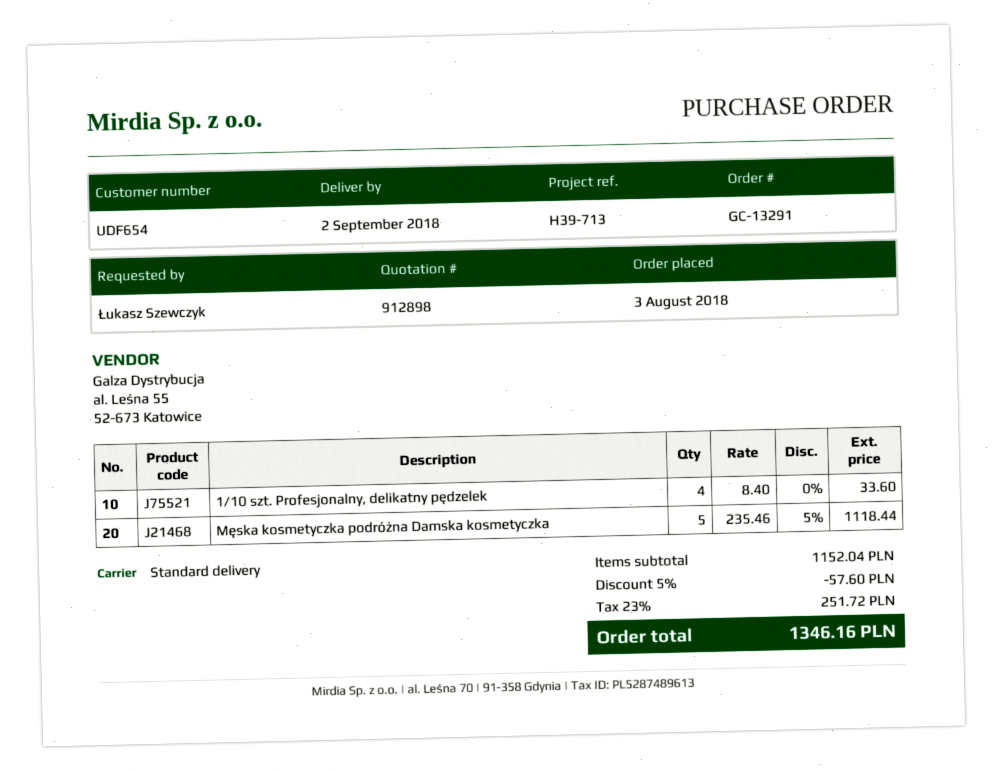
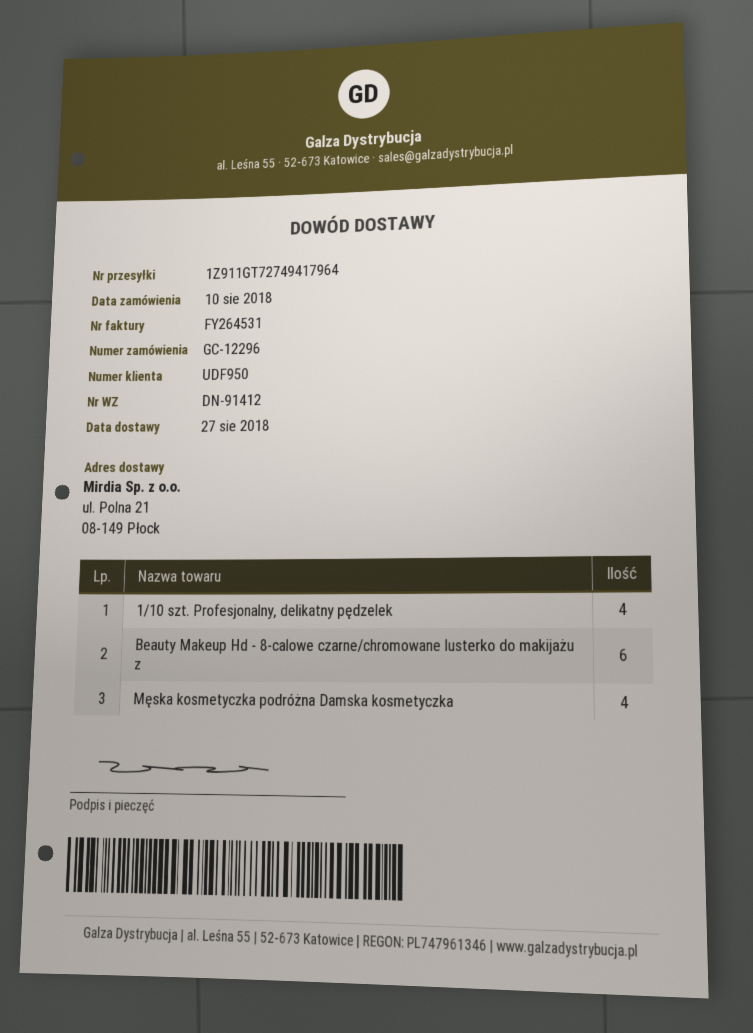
order number: GC-13291 -> GC-12296
order date: 2018-08-03 -> 2018-08-10
delivery date: 2018-09-02 -> 2018-08-27
customer number: UDF654 -> UDF950
Męska kosmetyczka podróżna Damska kosmetyczka: 5 -> 4
Beauty Makeup Hd - 8-calowe czarne/chromowane lusterko do makijażu z: none -> 6

